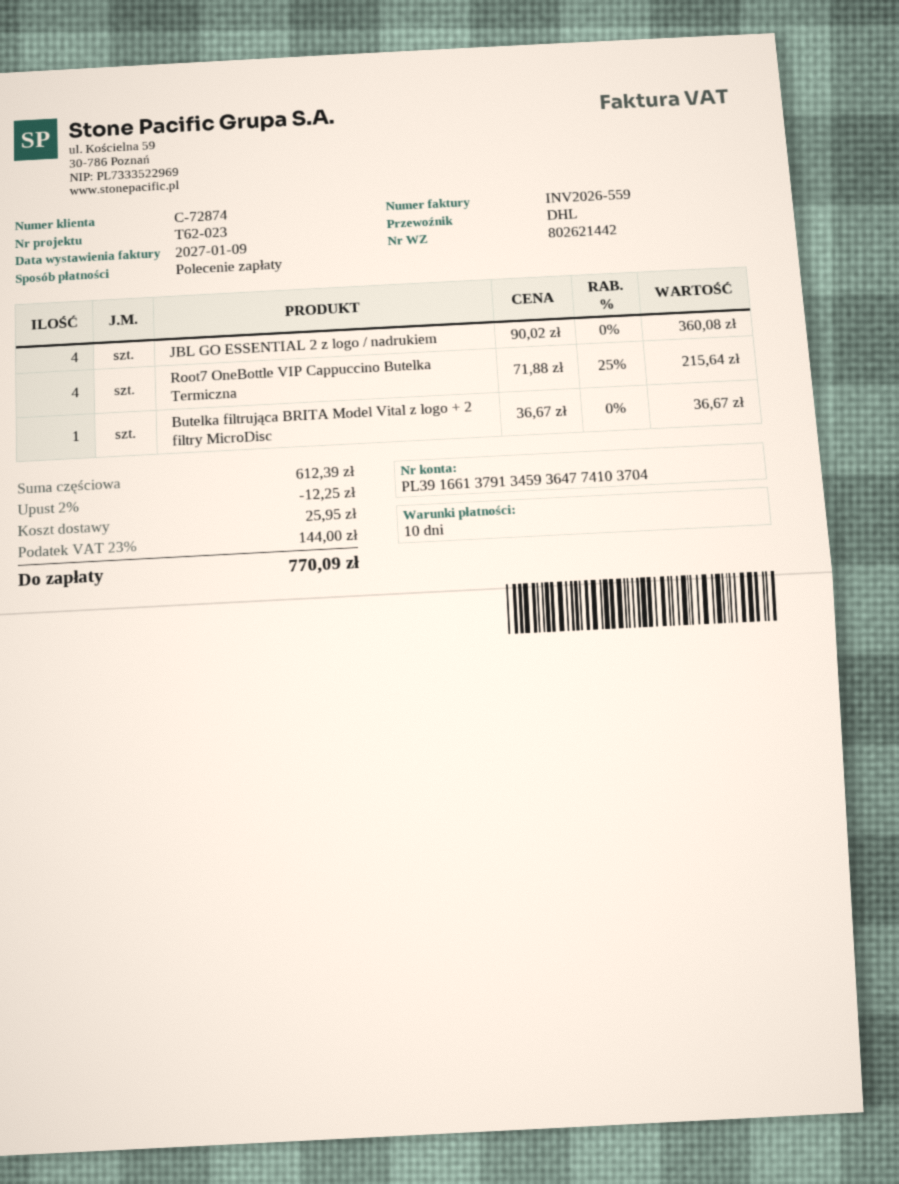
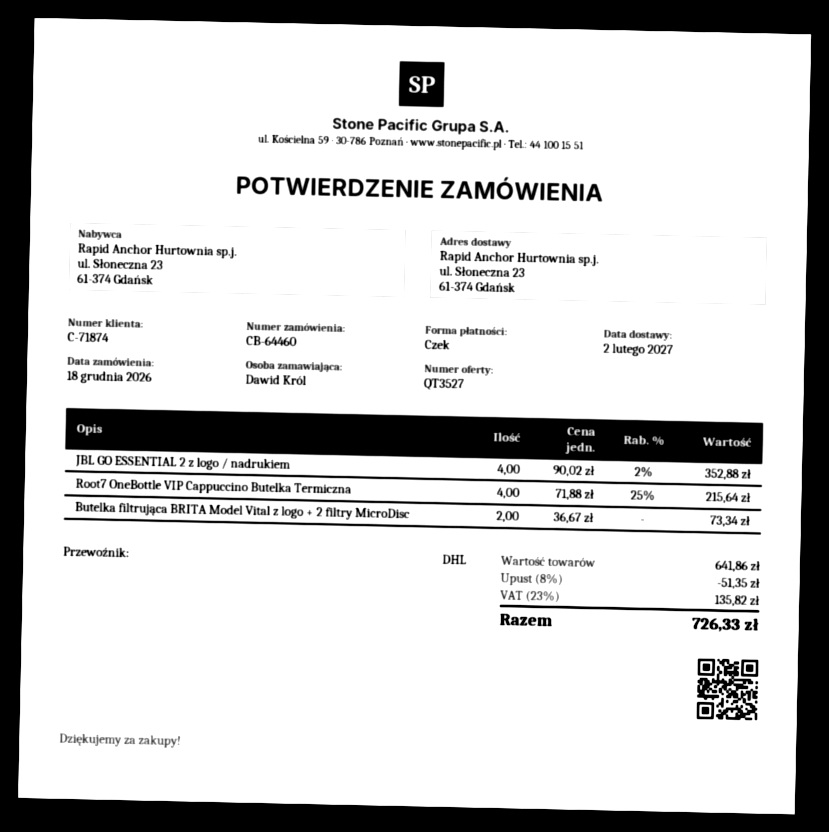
customer number: C-72874 -> C-71874
payment method: direct debit -> cheque
JBL GO ESSENTIAL 2 z logo / nadrukiem: 4 x 90.02 = 360.08 -> 4 x 90.02 - 2% = 352.88
Butelka filtrująca BRITA Model Vital z logo + 2 filtry MicroDisc: 1 x 36.67 = 36.67 -> 2 x 36.67 = 73.34
subtotal: 612.39 -> 641.86
discount: 2% = 12.25 -> 8% = 51.35
shipping: 25.95 -> none
tax: 23% = 144.00 -> 23% = 135.82
total: 770.09 -> 726.33

